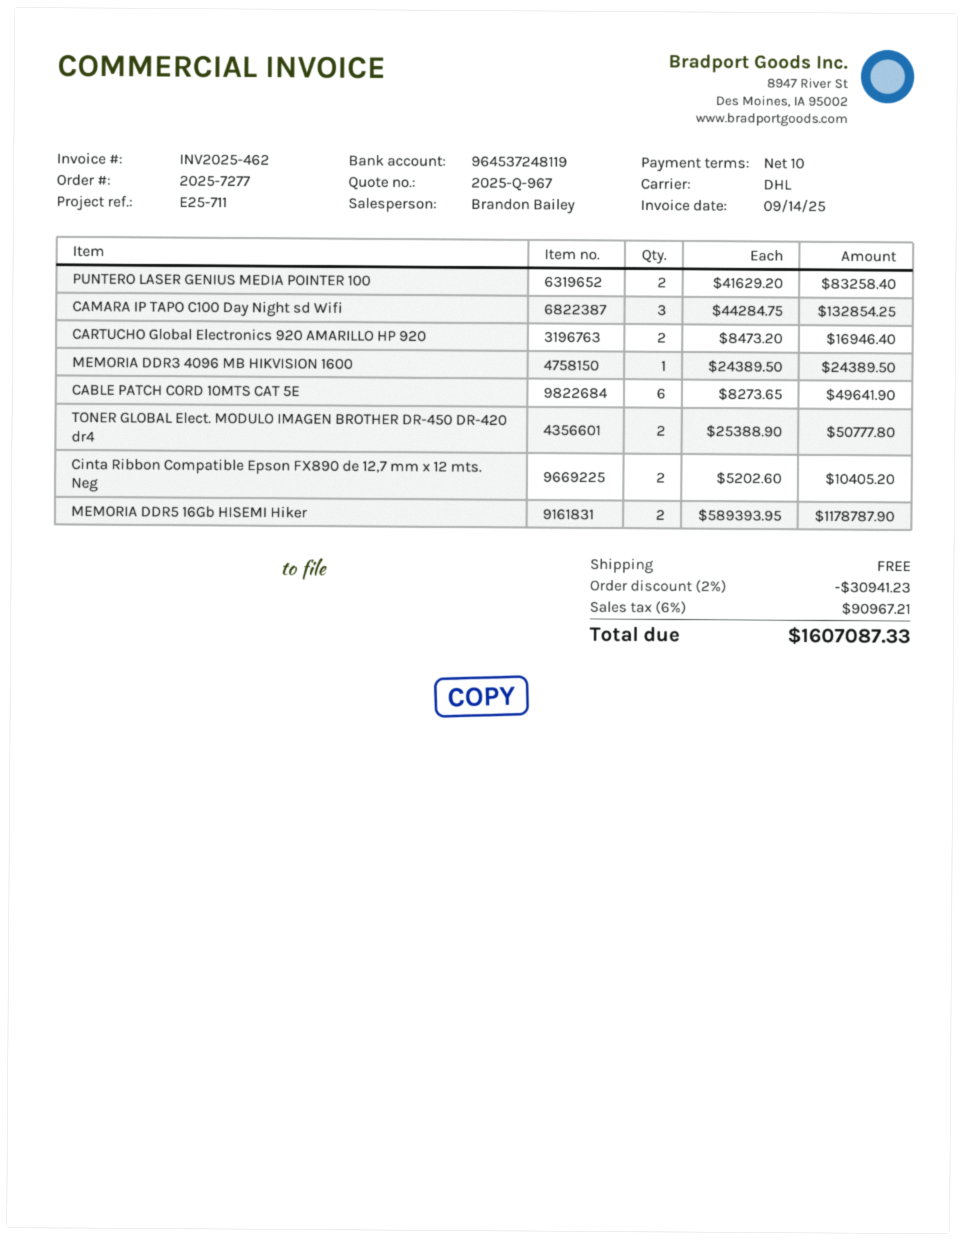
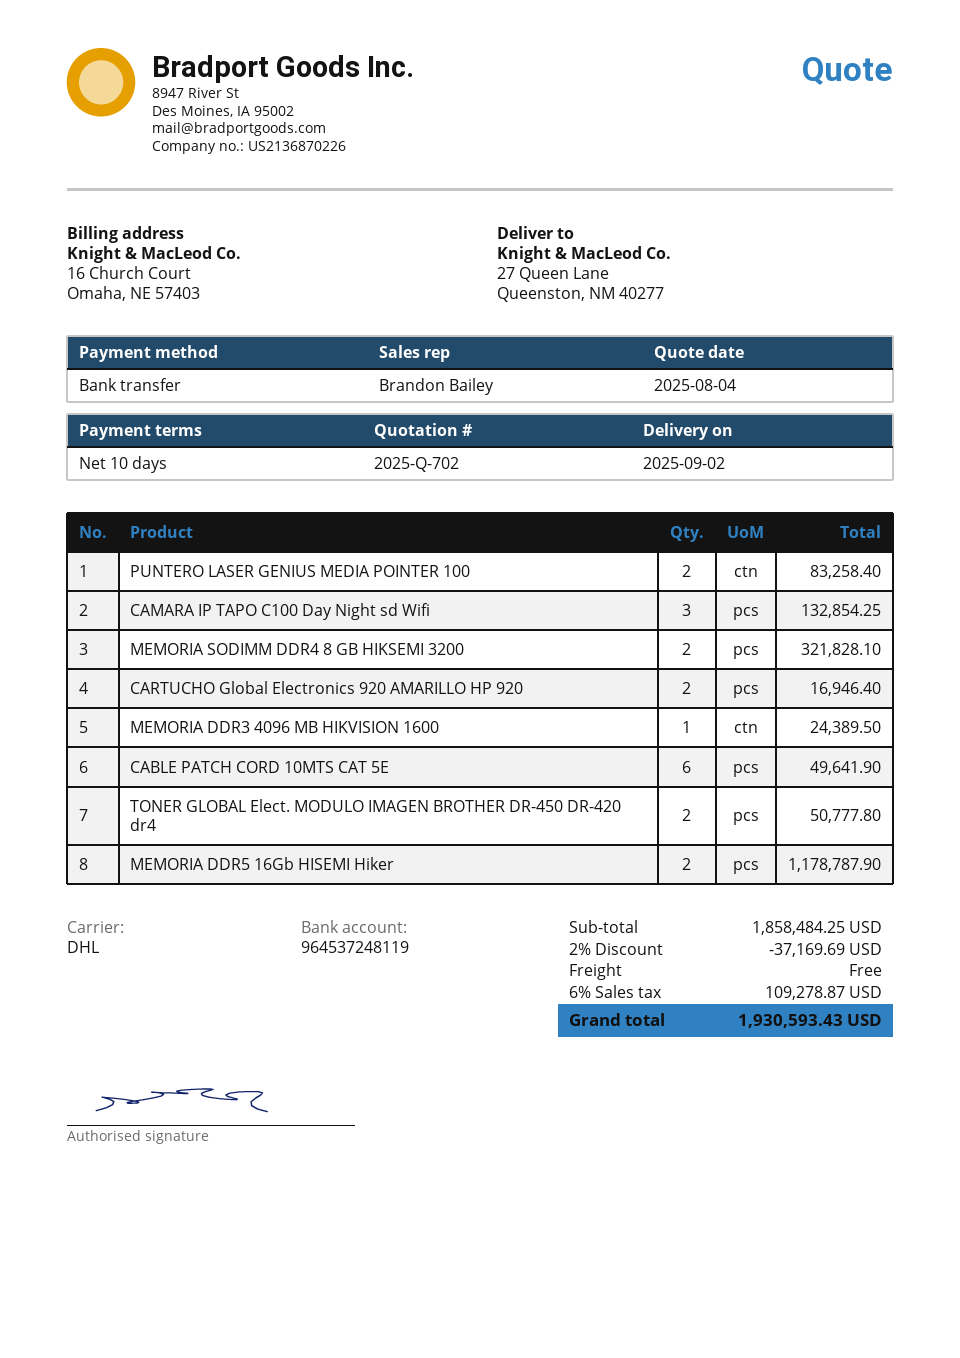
quote number: 2025-Q-967 -> 2025-Q-702
Cinta Ribbon Compatible Epson FX890 de 12,7 mm x 12 mts. Neg: 2 for 10405.20 -> none
MEMORIA SODIMM DDR4 8 GB HIKSEMI 3200: none -> 2 for 321828.10
discount: 2% = 30941.23 -> 2% = 37169.69
tax: 6% = 90967.21 -> 6% = 109278.87
total: 1607087.33 -> 1930593.43

